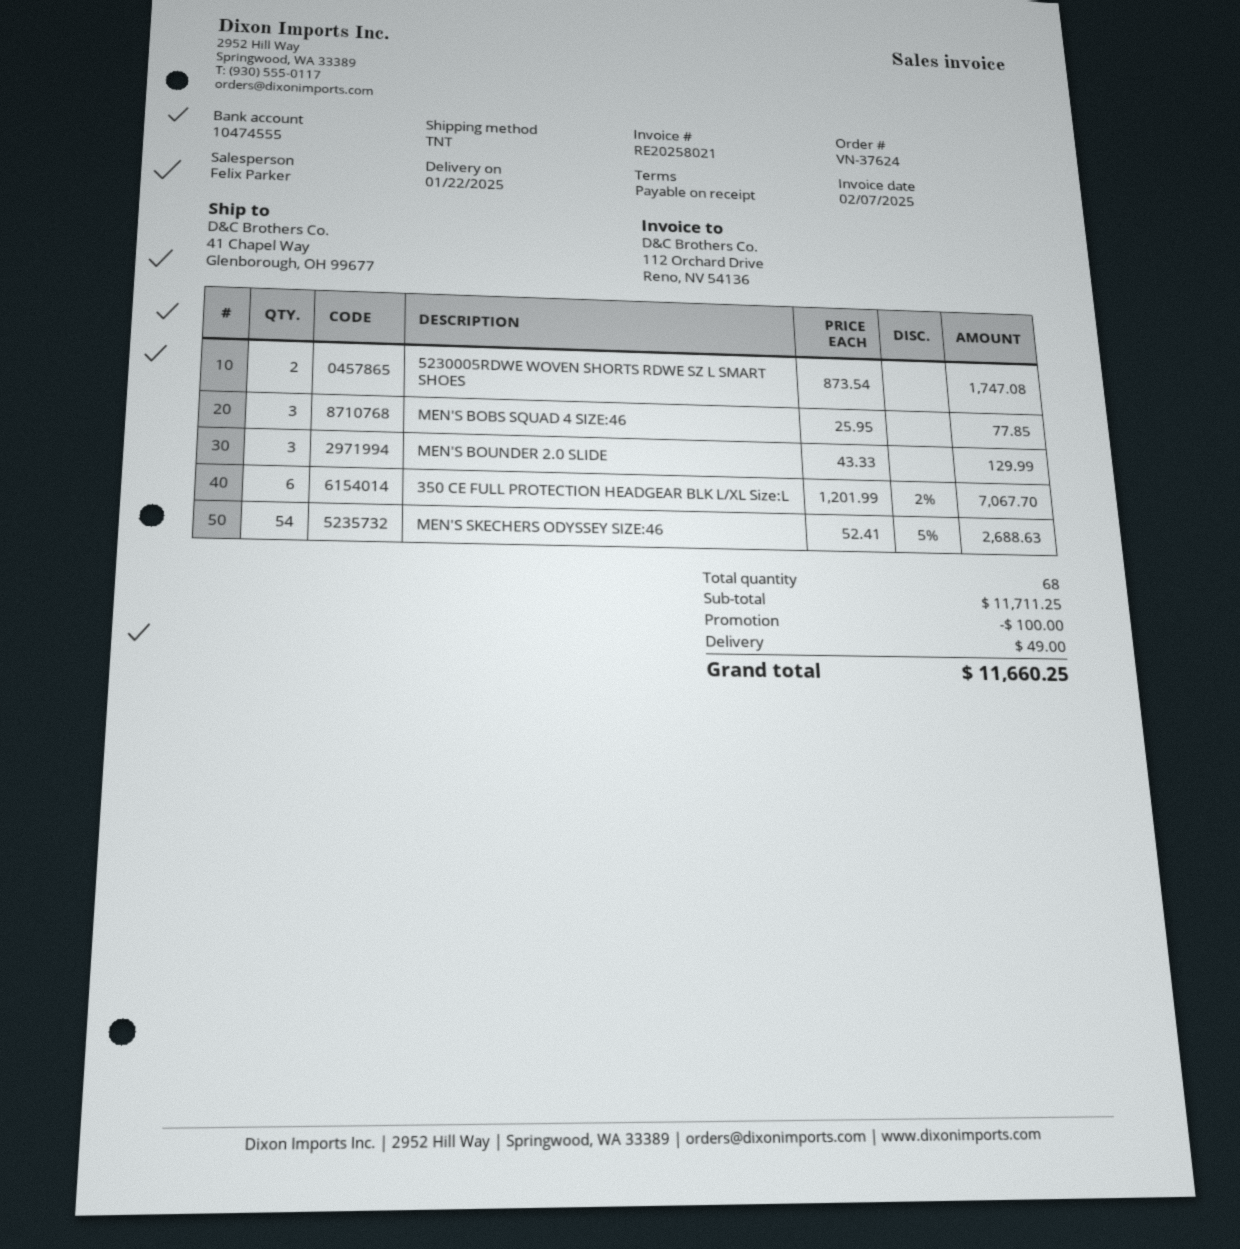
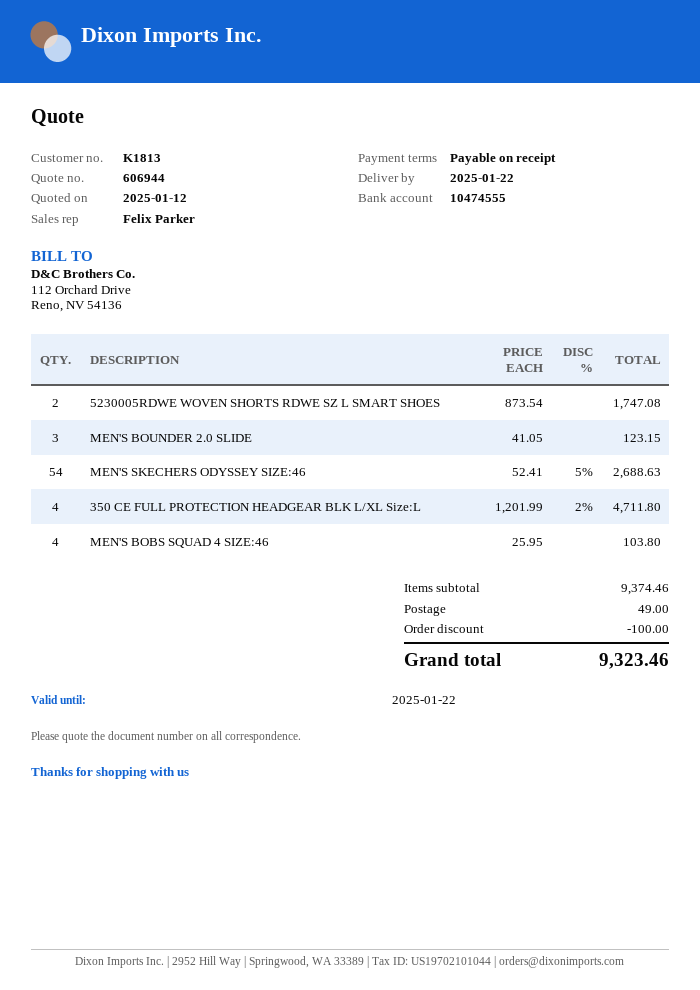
MEN'S BOBS SQUAD 4 SIZE:46: 3 x 25.95 = 77.85 -> 4 x 25.95 = 103.80
MEN'S BOUNDER 2.0 SLIDE: 3 x 43.33 = 129.99 -> 3 x 41.05 = 123.15
350 CE FULL PROTECTION HEADGEAR BLK L/XL Size:L: 6 x 1201.99 - 2% = 7067.70 -> 4 x 1201.99 - 2% = 4711.80
subtotal: 11711.25 -> 9374.46
total: 11660.25 -> 9323.46

